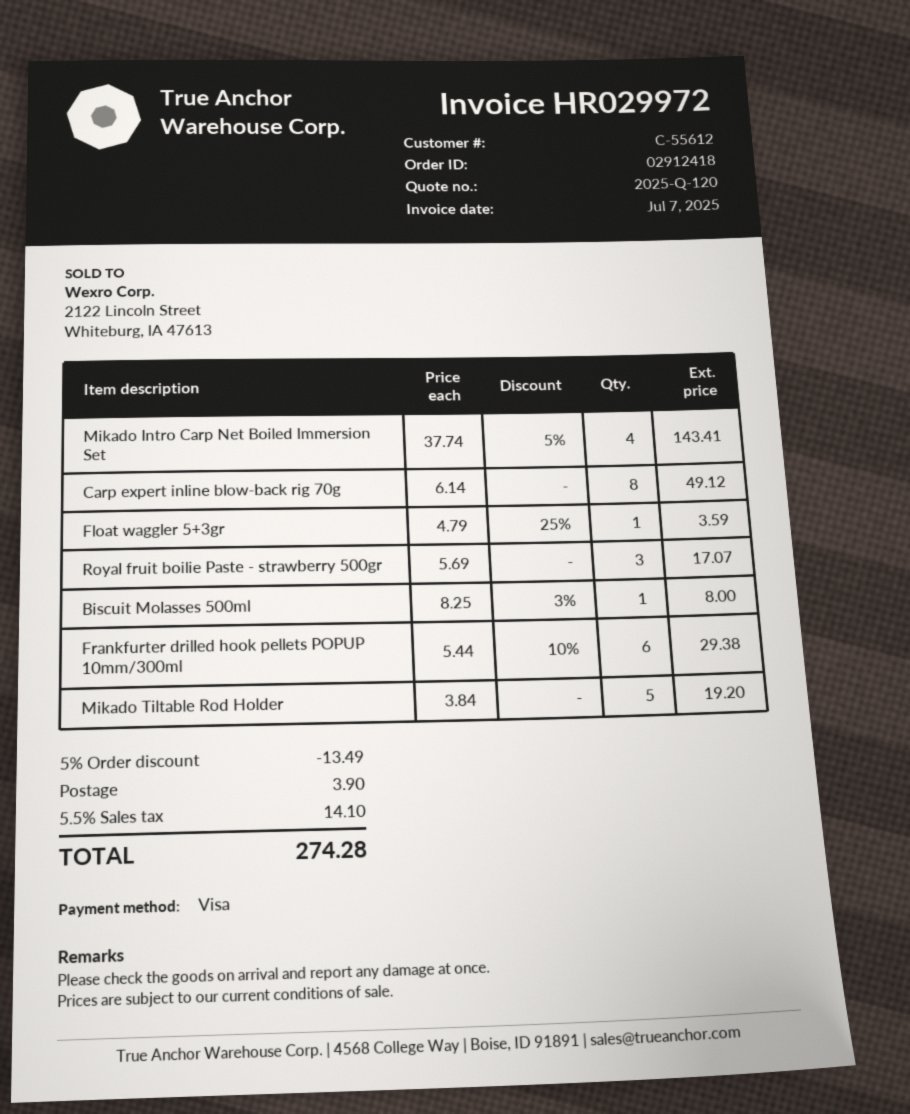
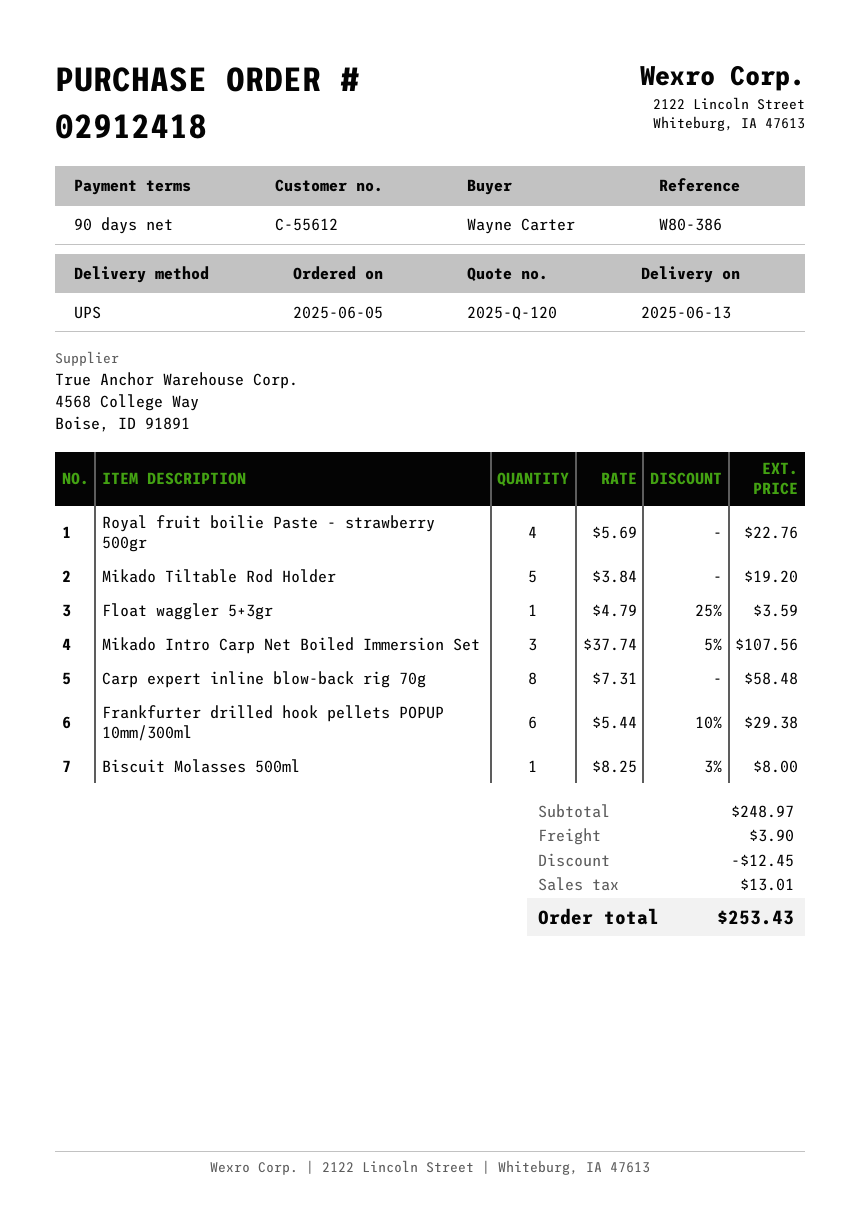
Mikado Intro Carp Net Boiled Immersion Set: 4 x 37.74 - 5% = 143.41 -> 3 x 37.74 - 5% = 107.56
Carp expert inline blow-back rig 70g: 8 x 6.14 = 49.12 -> 8 x 7.31 = 58.48
Royal fruit boilie Paste - strawberry 500gr: 3 x 5.69 = 17.07 -> 4 x 5.69 = 22.76
discount: 13.49 -> 12.45
tax: 14.10 -> 13.01
total: 274.28 -> 253.43

